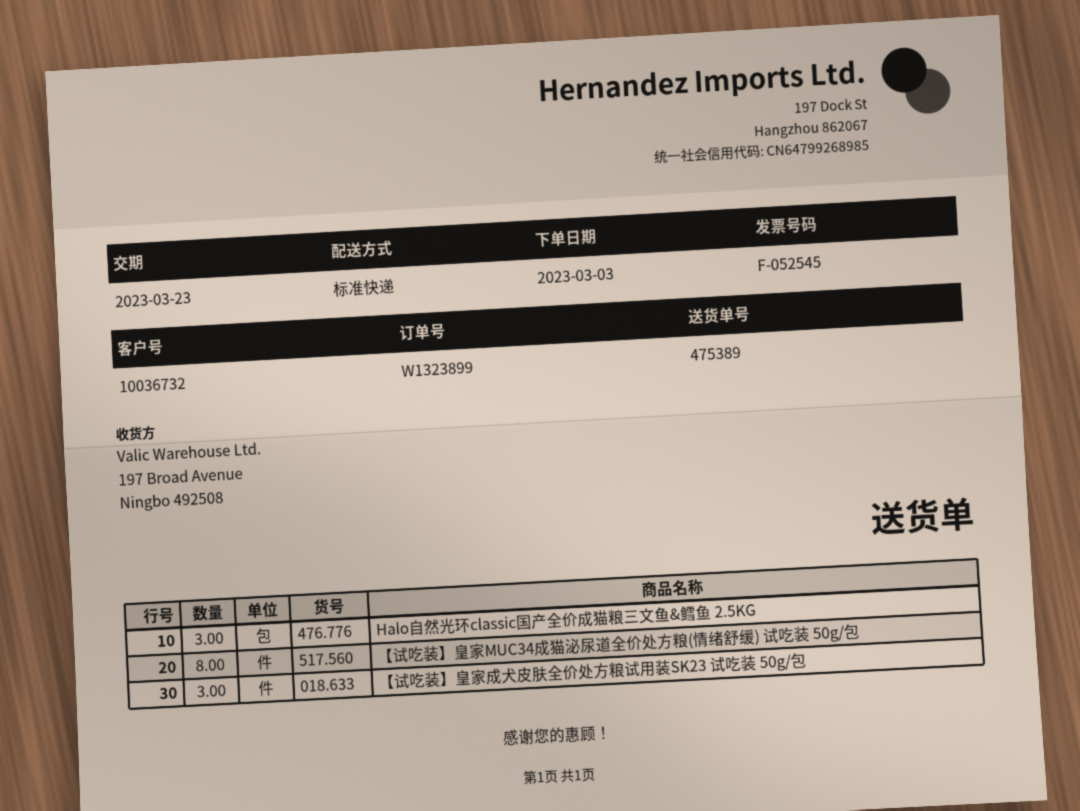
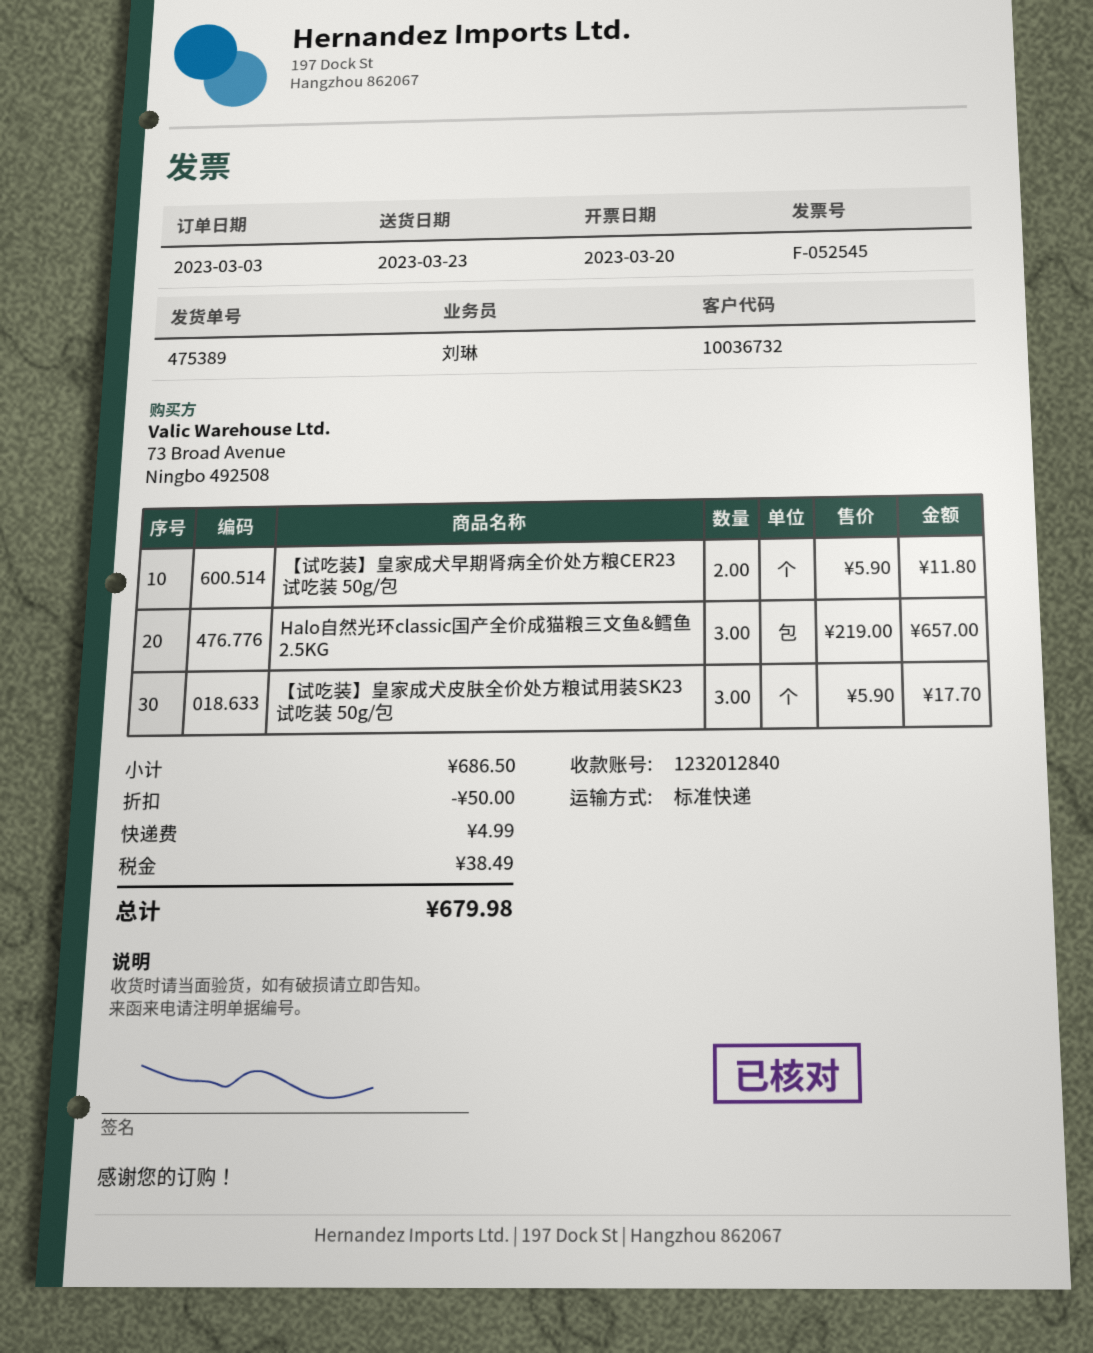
【试吃装】皇家MUC34成猫泌尿道全价处方粮(情绪舒缓) 试吃装 50g/包: 8 -> none
【试吃装】皇家成犬早期肾病全价处方粮CER23 试吃装 50g/包: none -> 2

